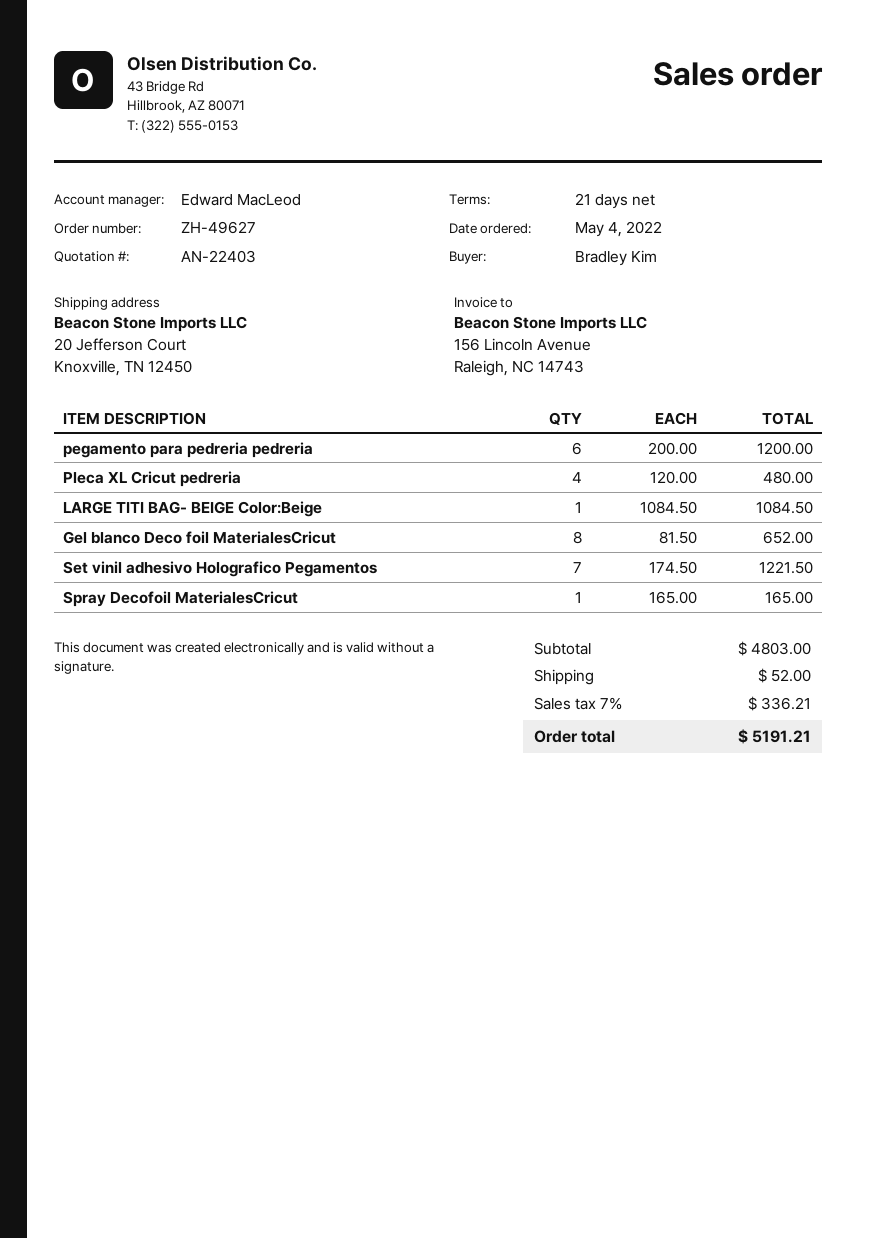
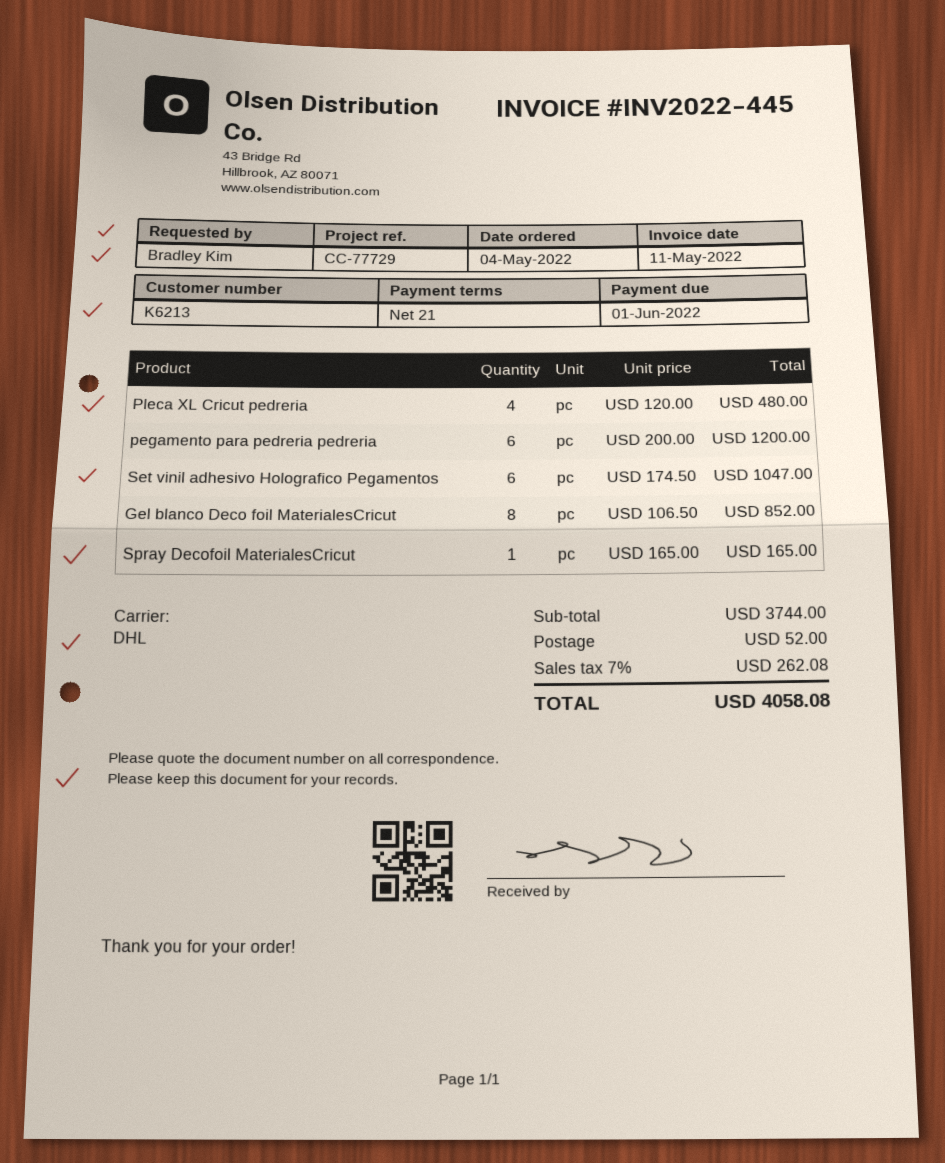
LARGE TITI BAG- BEIGE Color:Beige: 1 x 1084.50 = 1084.50 -> none
Gel blanco Deco foil MaterialesCricut: 8 x 81.50 = 652.00 -> 8 x 106.50 = 852.00
Set vinil adhesivo Holografico Pegamentos: 7 x 174.50 = 1221.50 -> 6 x 174.50 = 1047.00
subtotal: 4803.00 -> 3744.00
tax: 7% = 336.21 -> 7% = 262.08
total: 5191.21 -> 4058.08

